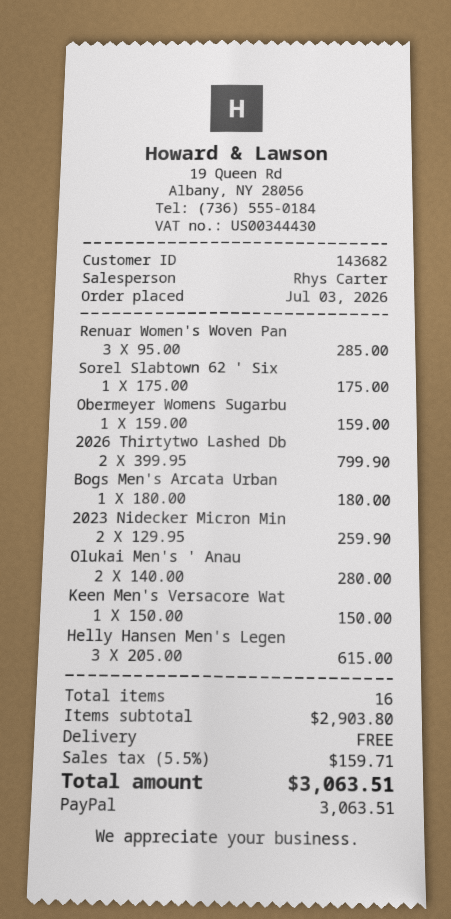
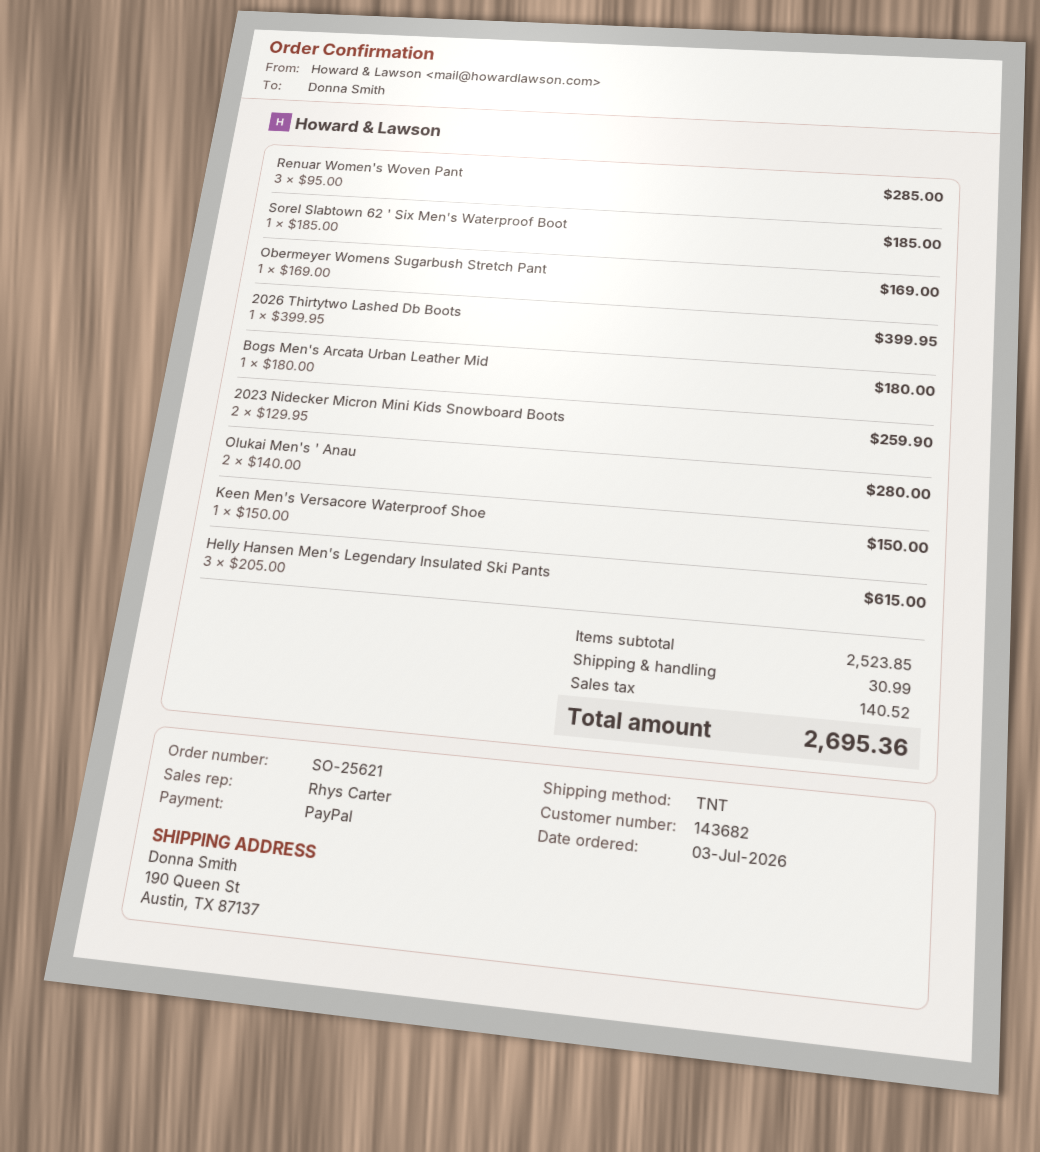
Sorel Slabtown 62 ' Six: 1 x 175.00 = 175.00 -> 1 x 185.00 = 185.00
Obermeyer Womens Sugarbu: 1 x 159.00 = 159.00 -> 1 x 169.00 = 169.00
2026 Thirtytwo Lashed Db: 2 x 399.95 = 799.90 -> 1 x 399.95 = 399.95
subtotal: 2903.80 -> 2523.85
shipping: 0.00 -> 30.99
tax: 159.71 -> 140.52
total: 3063.51 -> 2695.36

